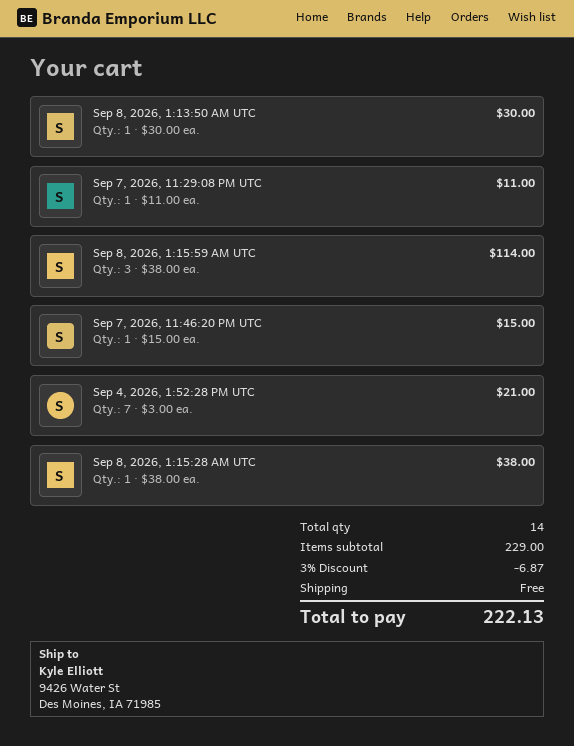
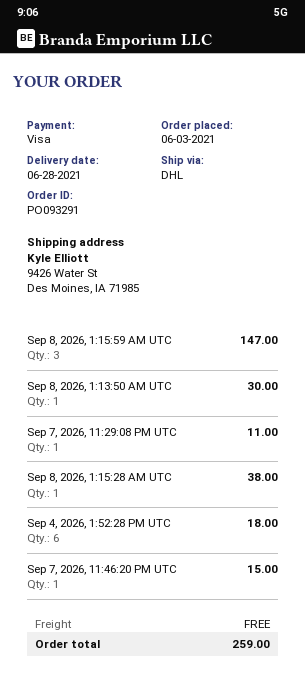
Sep 8, 2026, 1:15:59 AM UTC: 3 for 114.00 -> 3 for 147.00
Sep 4, 2026, 1:52:28 PM UTC: 7 for 21.00 -> 6 for 18.00
discount: 3% = 6.87 -> none
total: 222.13 -> 259.00

